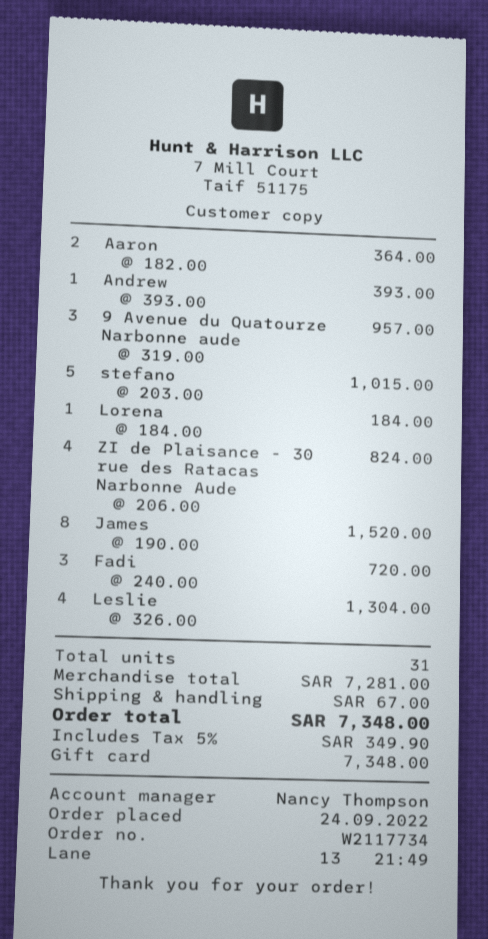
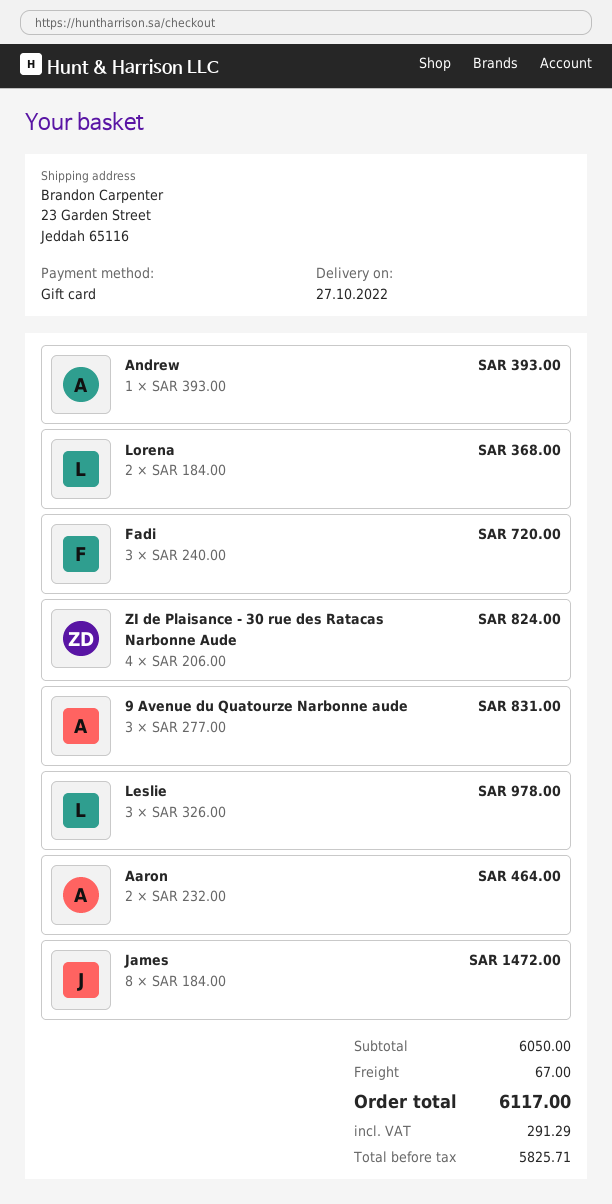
Aaron: 2 x 182.00 = 364.00 -> 2 x 232.00 = 464.00
9 Avenue du Quatourze Narbonne aude: 3 x 319.00 = 957.00 -> 3 x 277.00 = 831.00
stefano: 5 x 203.00 = 1015.00 -> none
Lorena: 1 x 184.00 = 184.00 -> 2 x 184.00 = 368.00
James: 8 x 190.00 = 1520.00 -> 8 x 184.00 = 1472.00
Leslie: 4 x 326.00 = 1304.00 -> 3 x 326.00 = 978.00
subtotal: 7281.00 -> 6050.00
tax: 349.90 -> 291.29
total: 7348.00 -> 6117.00

